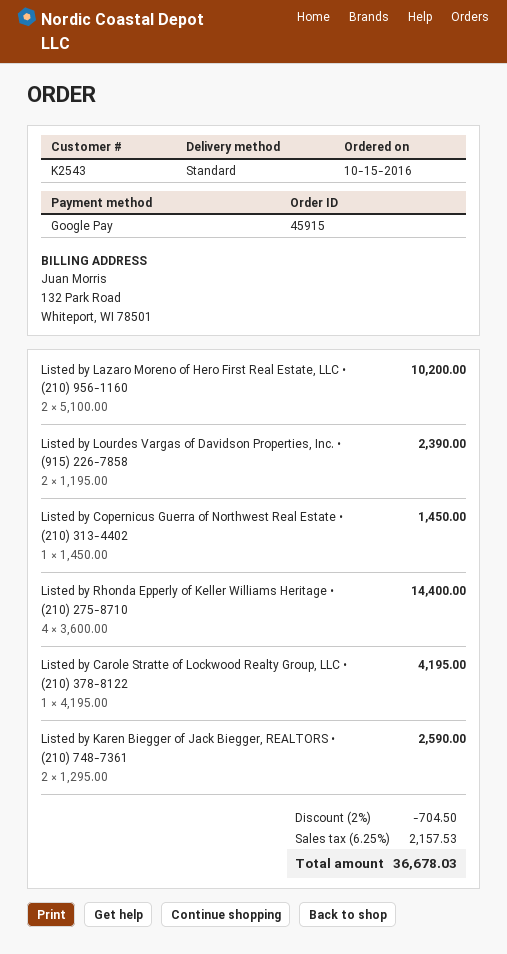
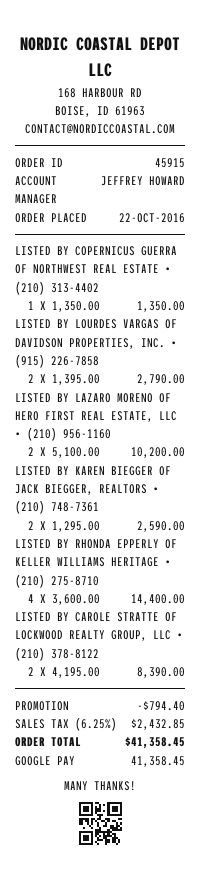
order date: 2016-10-15 -> 2016-10-22
Listed by Lourdes Vargas of Davidson Properties, Inc. • (915) 226-7858: 2 x 1195.00 = 2390.00 -> 2 x 1395.00 = 2790.00
Listed by Copernicus Guerra of Northwest Real Estate • (210) 313-4402: 1 x 1450.00 = 1450.00 -> 1 x 1350.00 = 1350.00
Listed by Carole Stratte of Lockwood Realty Group, LLC • (210) 378-8122: 1 x 4195.00 = 4195.00 -> 2 x 4195.00 = 8390.00
discount: 704.50 -> 794.40
tax: 6.25% = 2157.53 -> 6.25% = 2432.85
total: 36678.03 -> 41358.45

